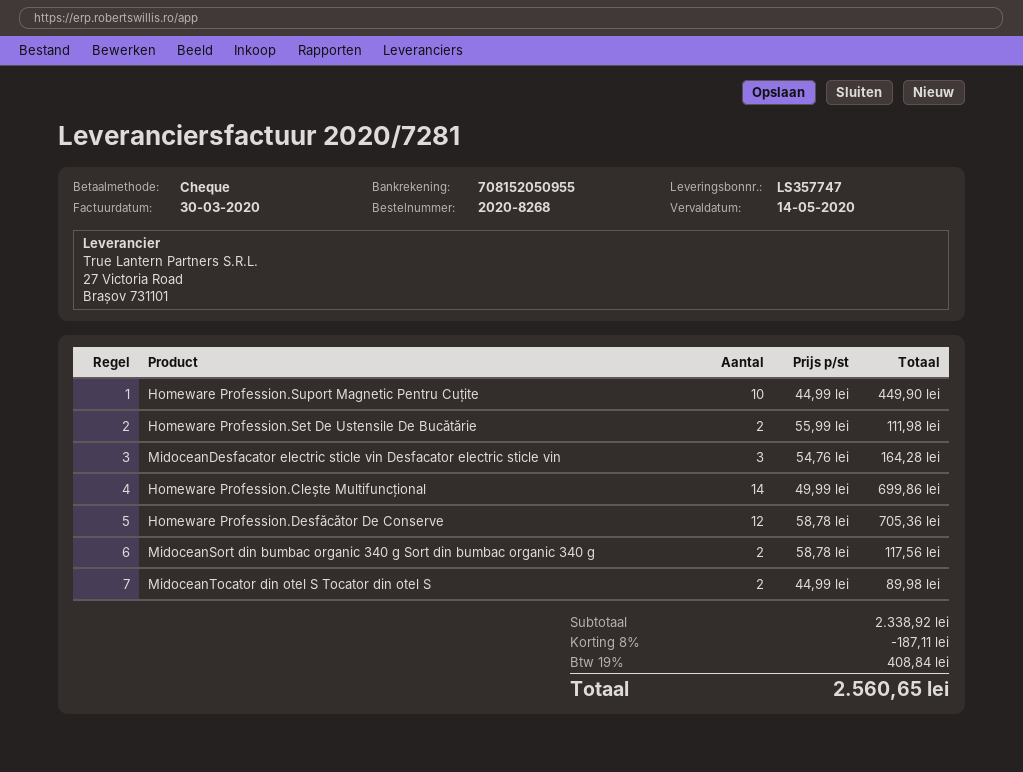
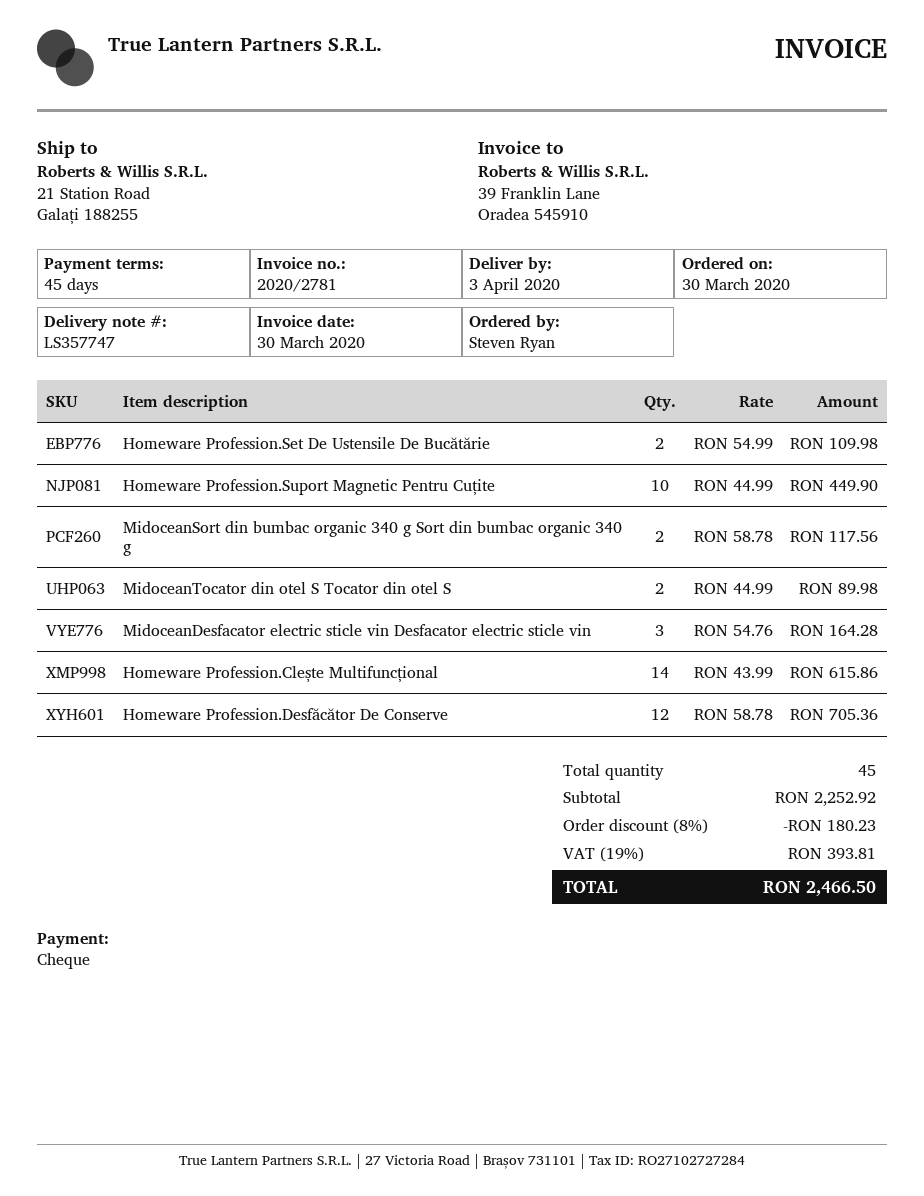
invoice number: 2020/7281 -> 2020/2781
Homeware Profession.Set De Ustensile De Bucătărie: 2 x 55.99 = 111.98 -> 2 x 54.99 = 109.98
Homeware Profession.Clește Multifuncțional: 14 x 49.99 = 699.86 -> 14 x 43.99 = 615.86
subtotal: 2338.92 -> 2252.92
discount: 8% = 187.11 -> 8% = 180.23
tax: 19% = 408.84 -> 19% = 393.81
total: 2560.65 -> 2466.50

